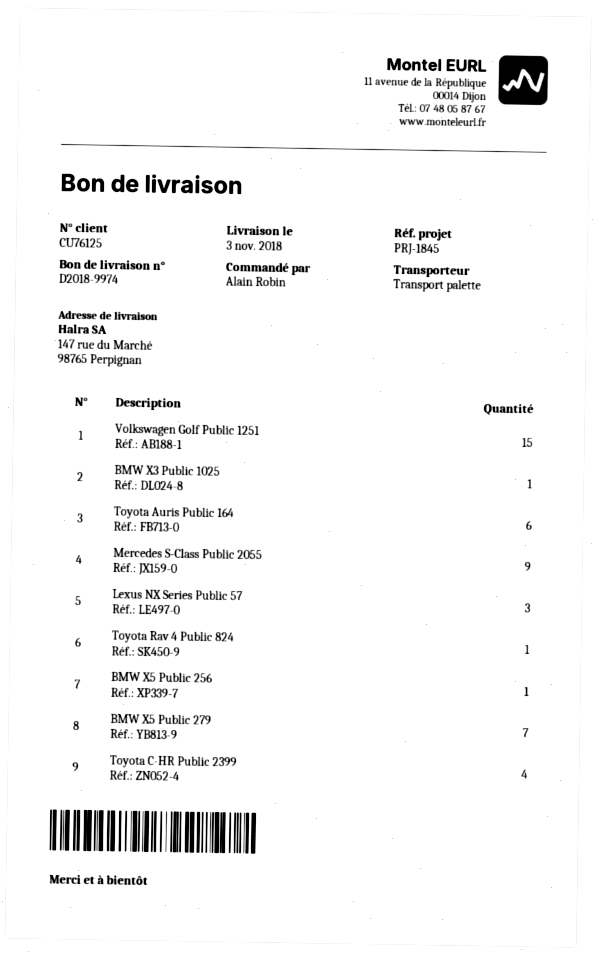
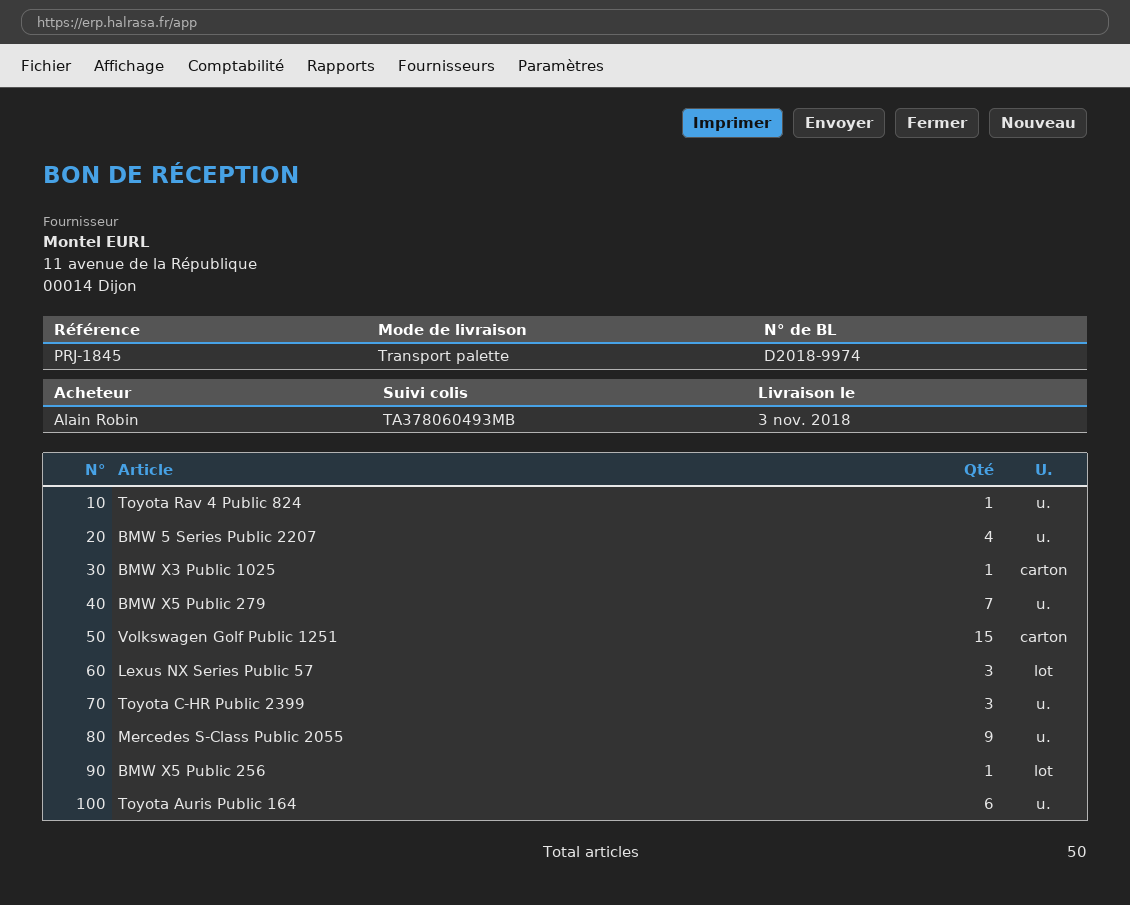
Toyota C-HR Public 2399: 4 -> 3
BMW 5 Series Public 2207: none -> 4

